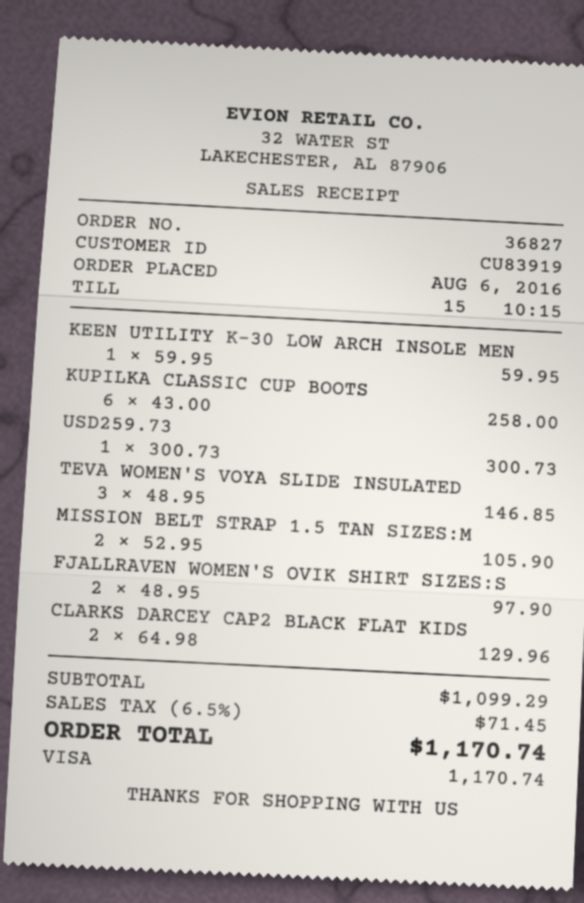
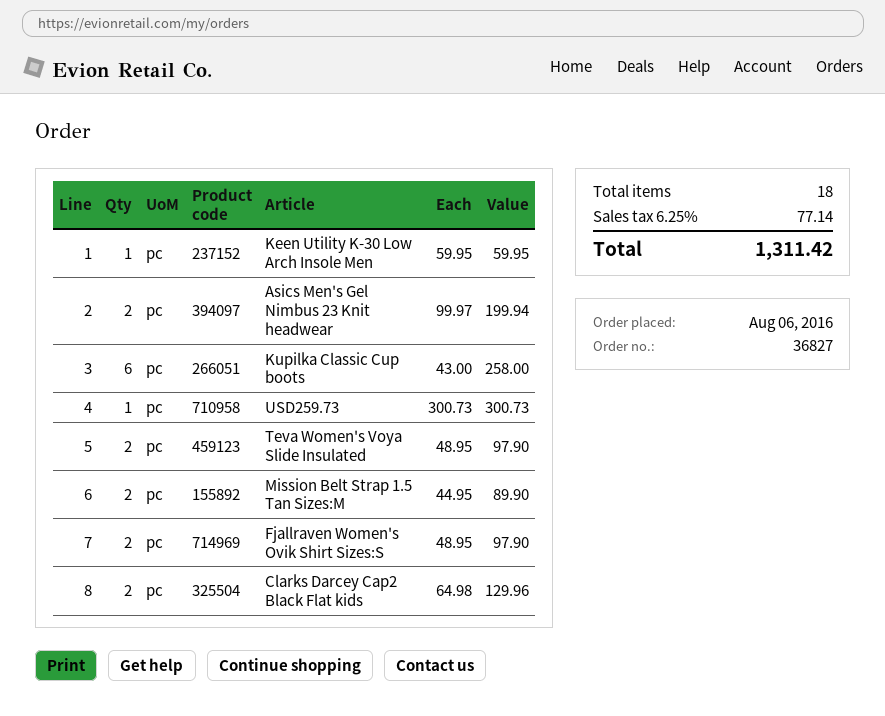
TEVA WOMEN'S VOYA SLIDE INSULATED: 3 x 48.95 = 146.85 -> 2 x 48.95 = 97.90
MISSION BELT STRAP 1.5 TAN SIZES:M: 2 x 52.95 = 105.90 -> 2 x 44.95 = 89.90
Asics Men's Gel Nimbus 23 Knit headwear: none -> 2 x 99.97 = 199.94
tax: 6.5% = 71.45 -> 6.25% = 77.14
total: 1170.74 -> 1311.42

